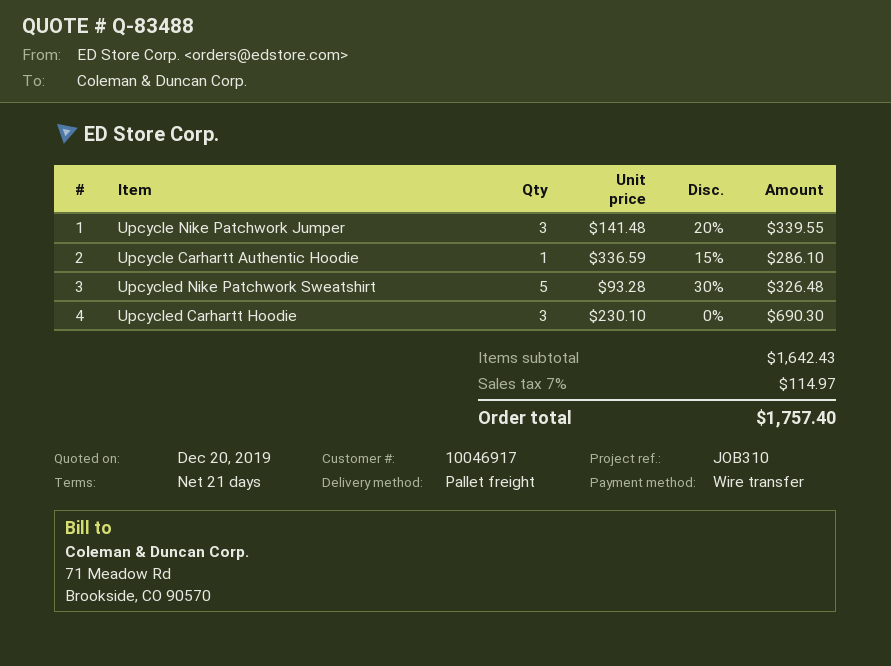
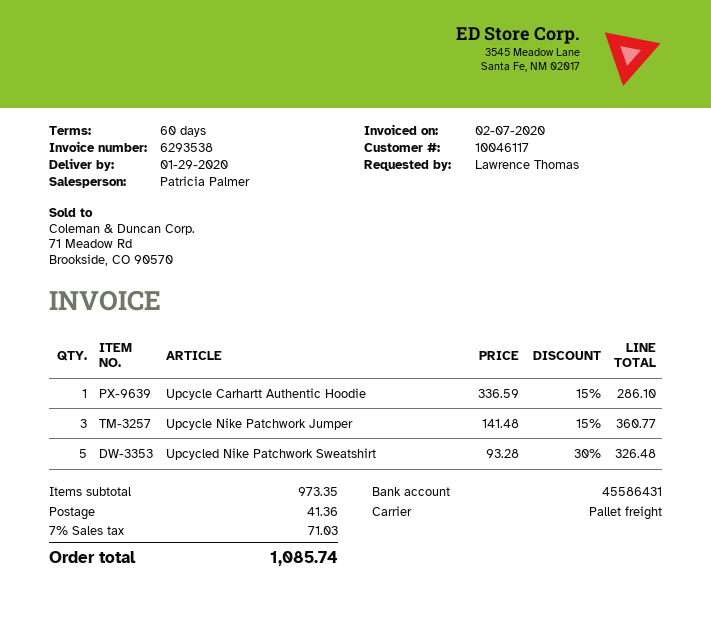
payment terms: 21 days -> 60 days
customer number: 10046917 -> 10046117
Upcycle Nike Patchwork Jumper: 3 x 141.48 - 20% = 339.55 -> 3 x 141.48 - 15% = 360.77
Upcycled Carhartt Hoodie: 3 x 230.10 = 690.30 -> none
subtotal: 1642.43 -> 973.35
shipping: none -> 41.36
tax: 7% = 114.97 -> 7% = 71.03
total: 1757.40 -> 1085.74

